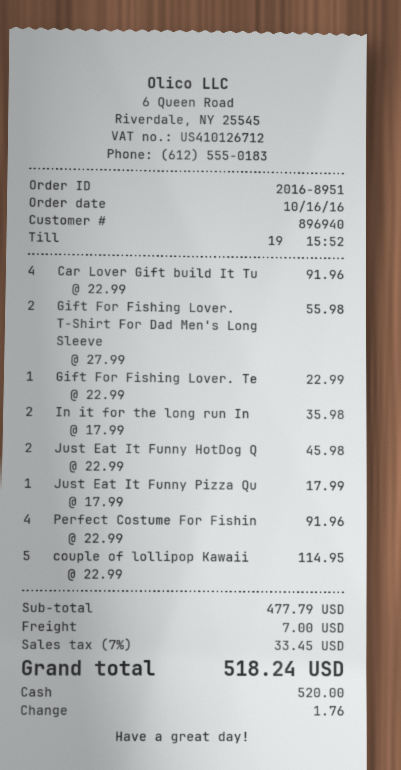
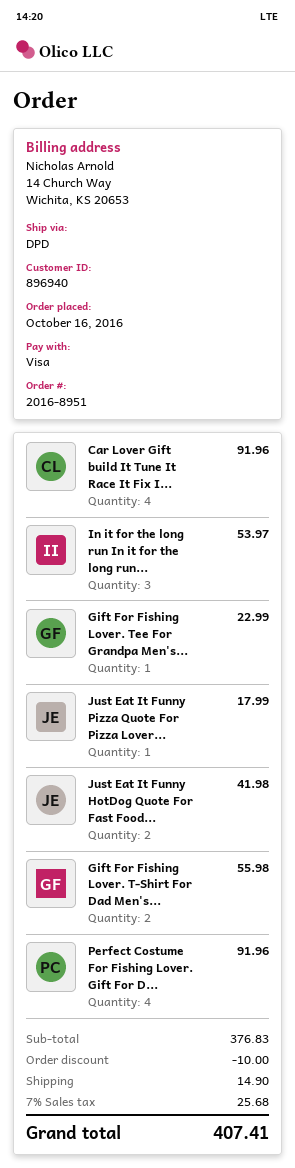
payment method: cash -> Visa
In it for the long run In: 2 for 35.98 -> 3 for 53.97
Just Eat It Funny HotDog Q: 2 for 45.98 -> 2 for 41.98
couple of lollipop Kawaii: 5 for 114.95 -> none
subtotal: 477.79 -> 376.83
discount: none -> 10.00
shipping: 7.00 -> 14.90
tax: 7% = 33.45 -> 7% = 25.68
total: 518.24 -> 407.41

